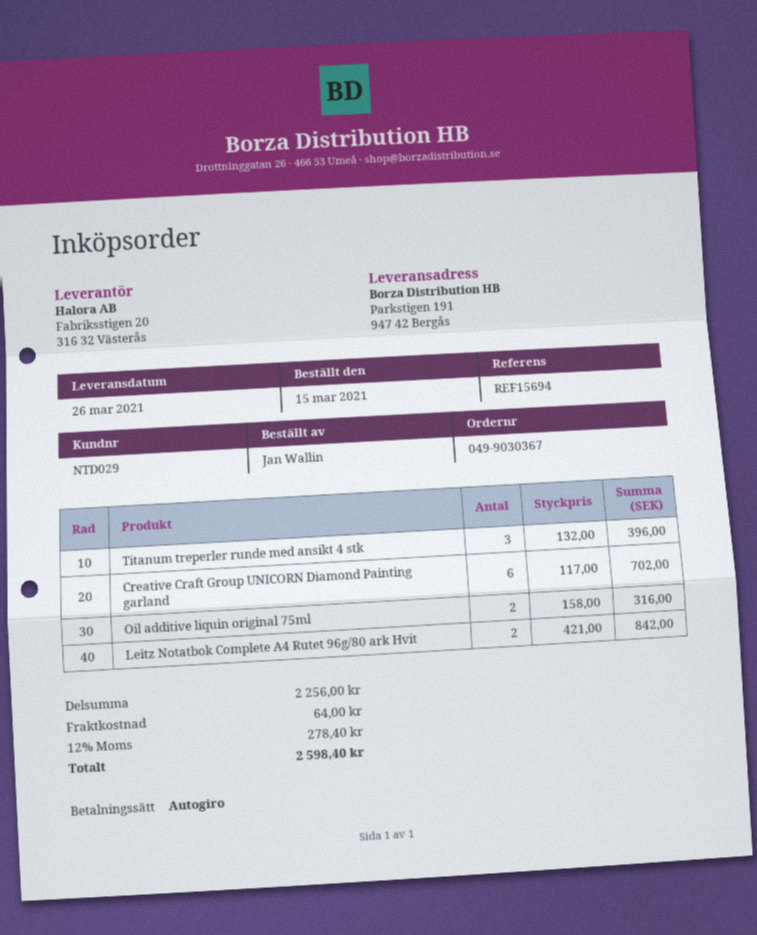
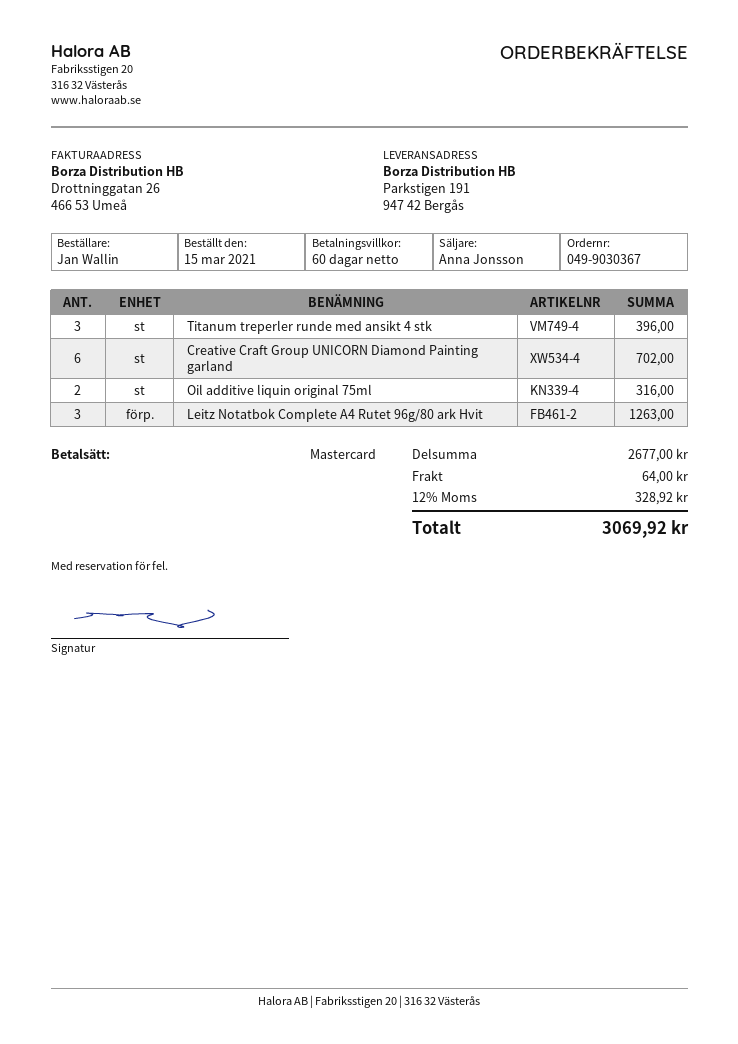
payment method: direct debit -> Mastercard
Leitz Notatbok Complete A4 Rutet 96g/80 ark Hvit: 2 for 842.00 -> 3 for 1263.00
subtotal: 2256.00 -> 2677.00
tax: 12% = 278.40 -> 12% = 328.92
total: 2598.40 -> 3069.92

